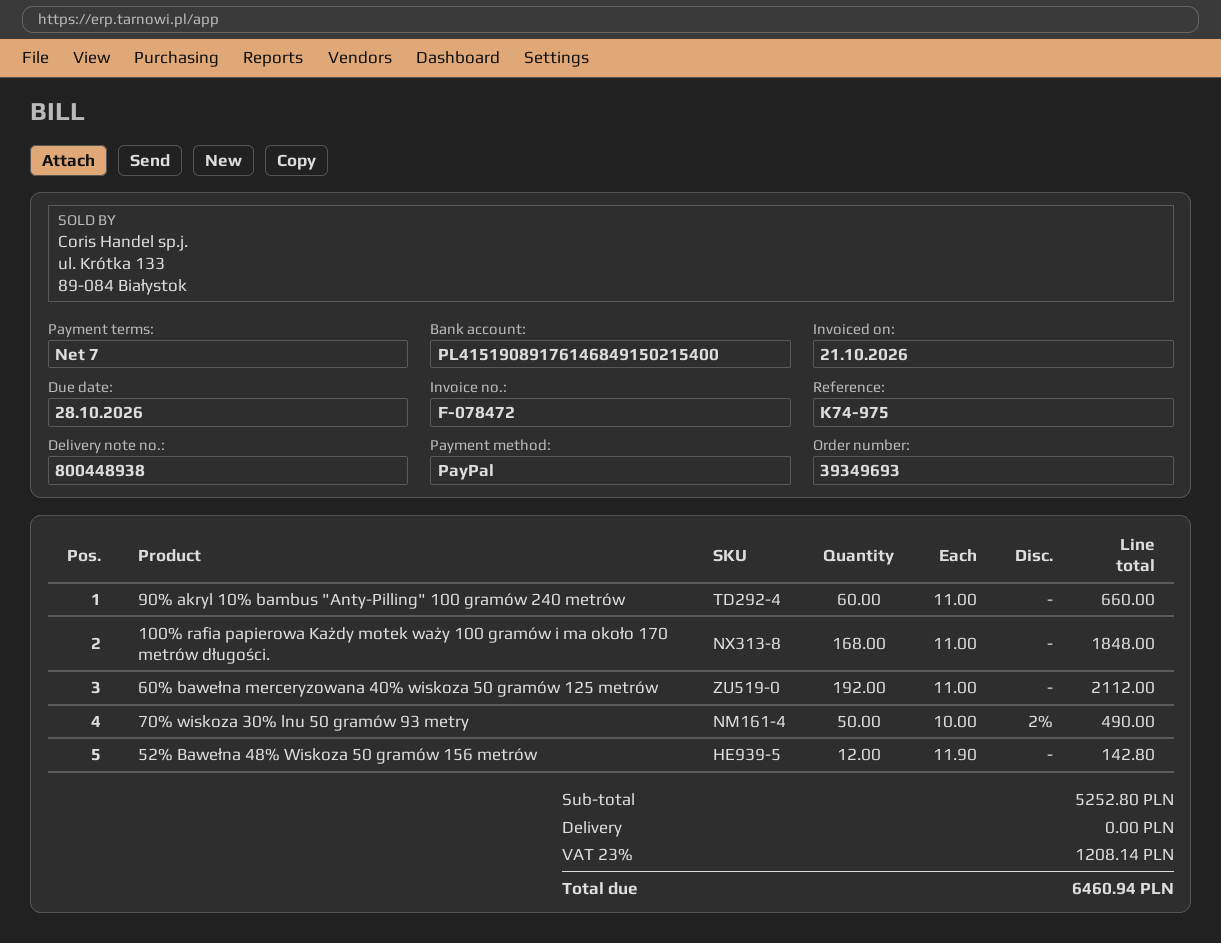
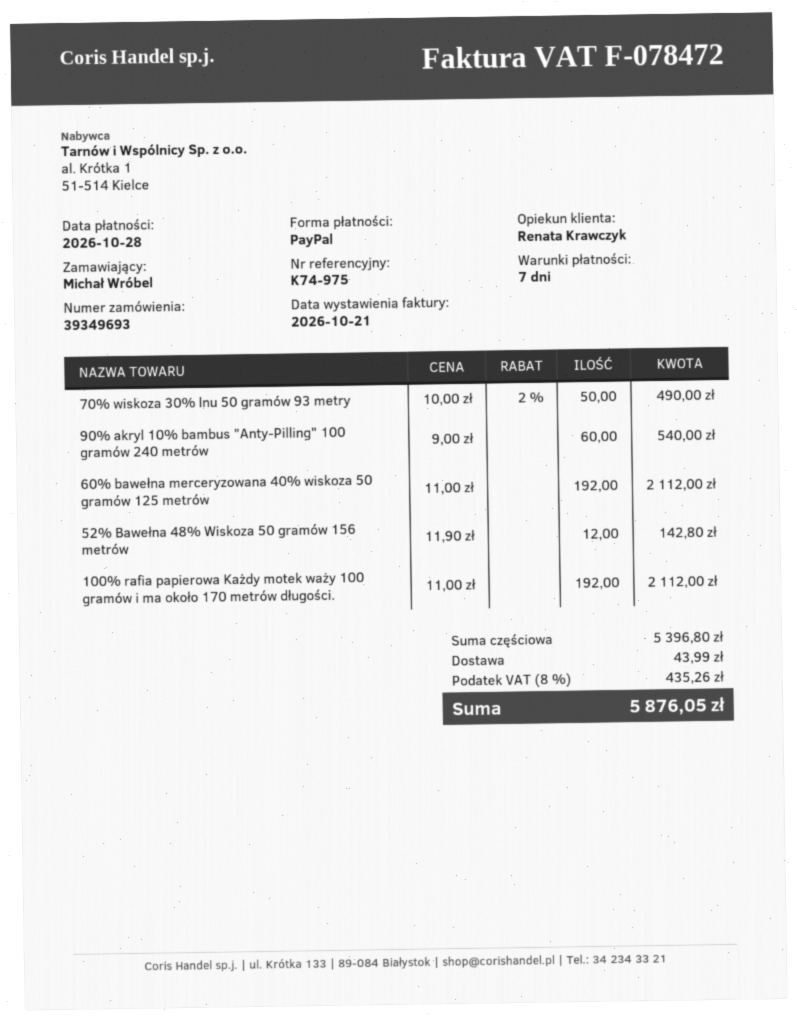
90% akryl 10% bambus "Anty-Pilling" 100 gramów 240 metrów: 60 x 11.00 = 660.00 -> 60 x 9.00 = 540.00
100% rafia papierowa Każdy motek waży 100 gramów i ma około 170 metrów długości.: 168 x 11.00 = 1848.00 -> 192 x 11.00 = 2112.00
subtotal: 5252.80 -> 5396.80
shipping: 0.00 -> 43.99
tax: 23% = 1208.14 -> 8% = 435.26
total: 6460.94 -> 5876.05

